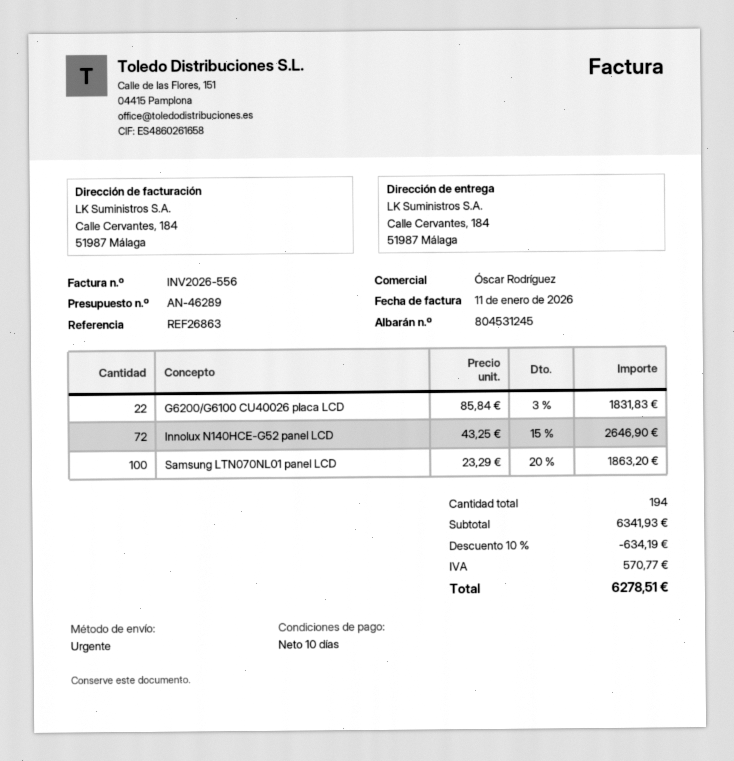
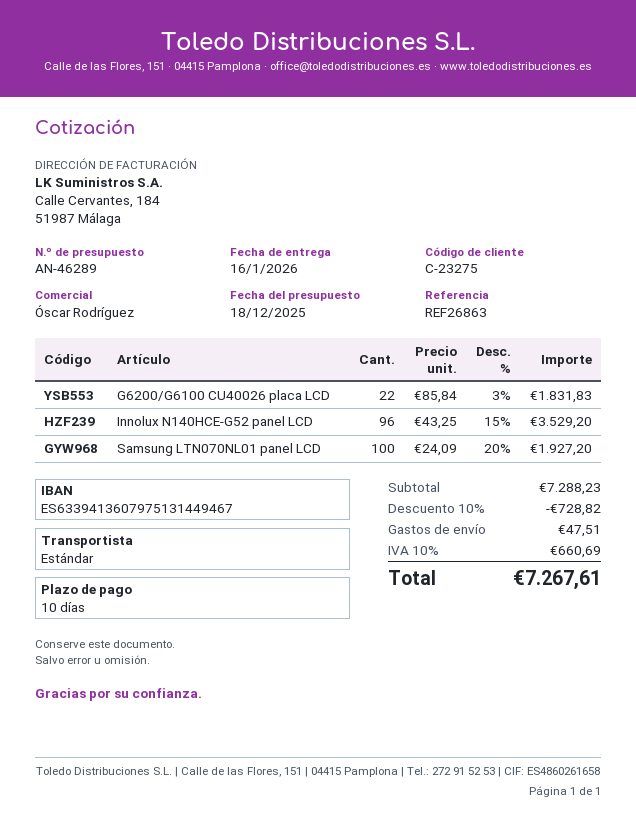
shipping method: express -> standard
Innolux N140HCE-G52 panel LCD: 72 x 43.25 - 15% = 2646.90 -> 96 x 43.25 - 15% = 3529.20
Samsung LTN070NL01 panel LCD: 100 x 23.29 - 20% = 1863.20 -> 100 x 24.09 - 20% = 1927.20
subtotal: 6341.93 -> 7288.23
discount: 10% = 634.19 -> 10% = 728.82
shipping: none -> 47.51
tax: 570.77 -> 660.69
total: 6278.51 -> 7267.61

